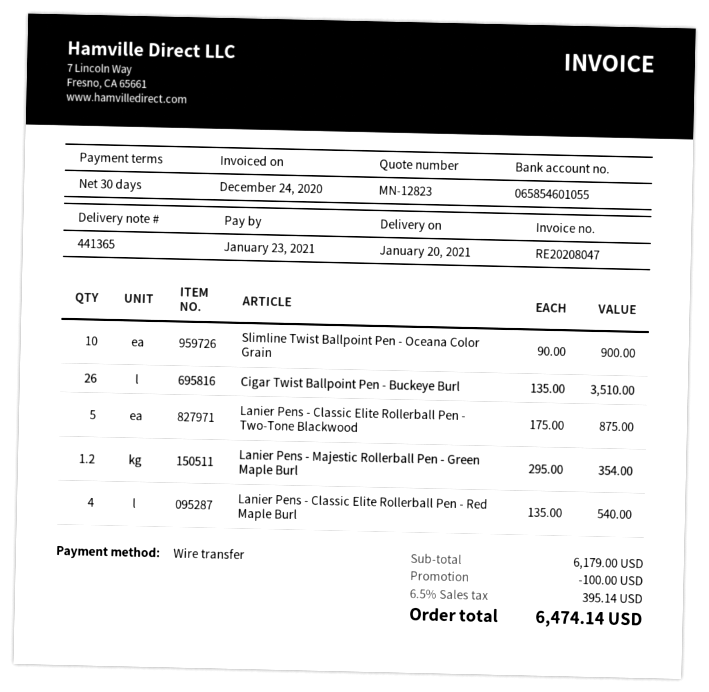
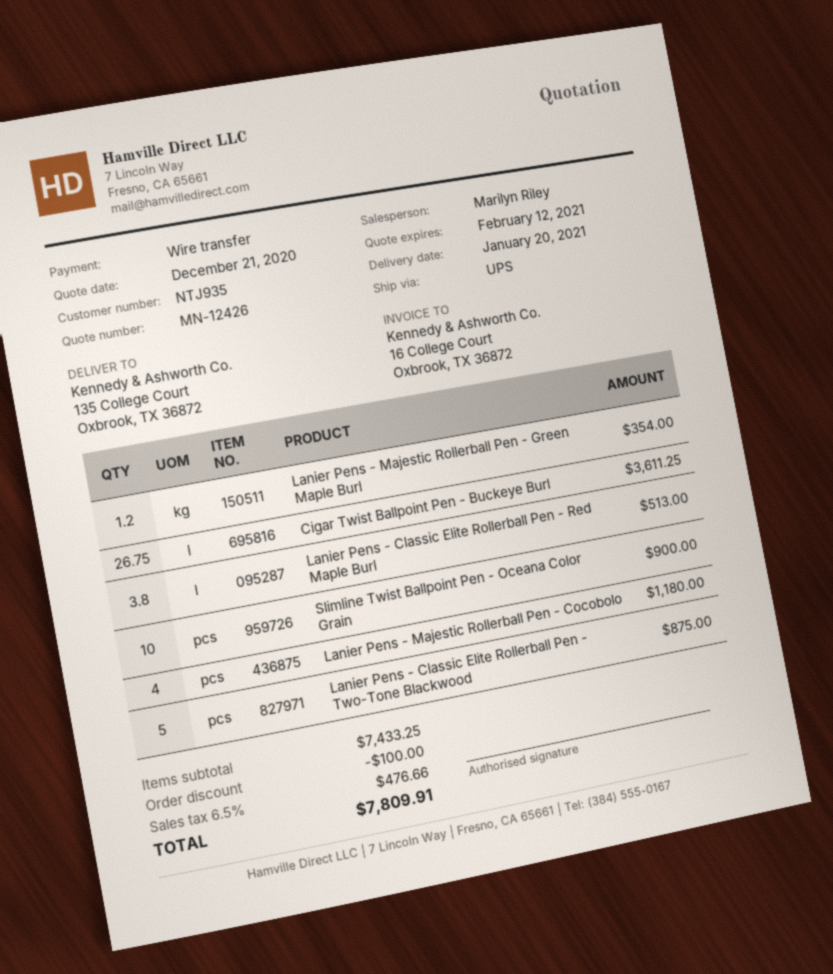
quote number: MN-12823 -> MN-12426
Cigar Twist Ballpoint Pen - Buckeye Burl: 26 for 3510.00 -> 26.75 for 3611.25
Lanier Pens - Classic Elite Rollerball Pen - Red Maple Burl: 4 for 540.00 -> 3.8 for 513.00
Lanier Pens - Majestic Rollerball Pen - Cocobolo: none -> 4 for 1180.00
subtotal: 6179.00 -> 7433.25
tax: 6.5% = 395.14 -> 6.5% = 476.66
total: 6474.14 -> 7809.91

